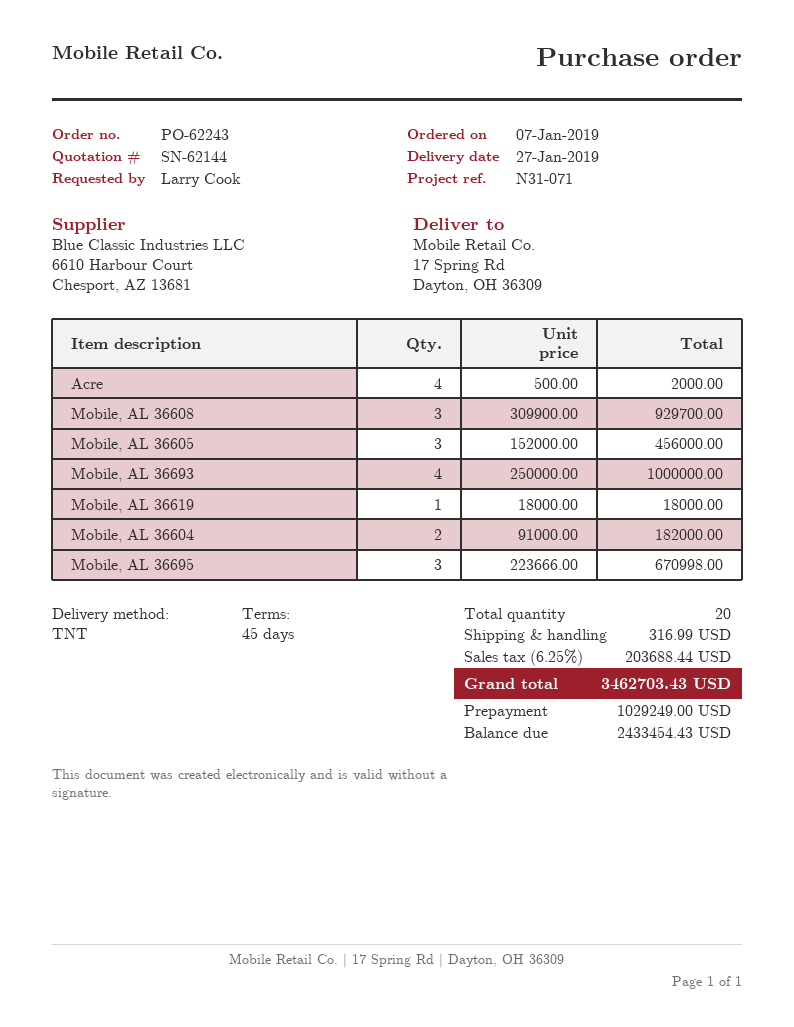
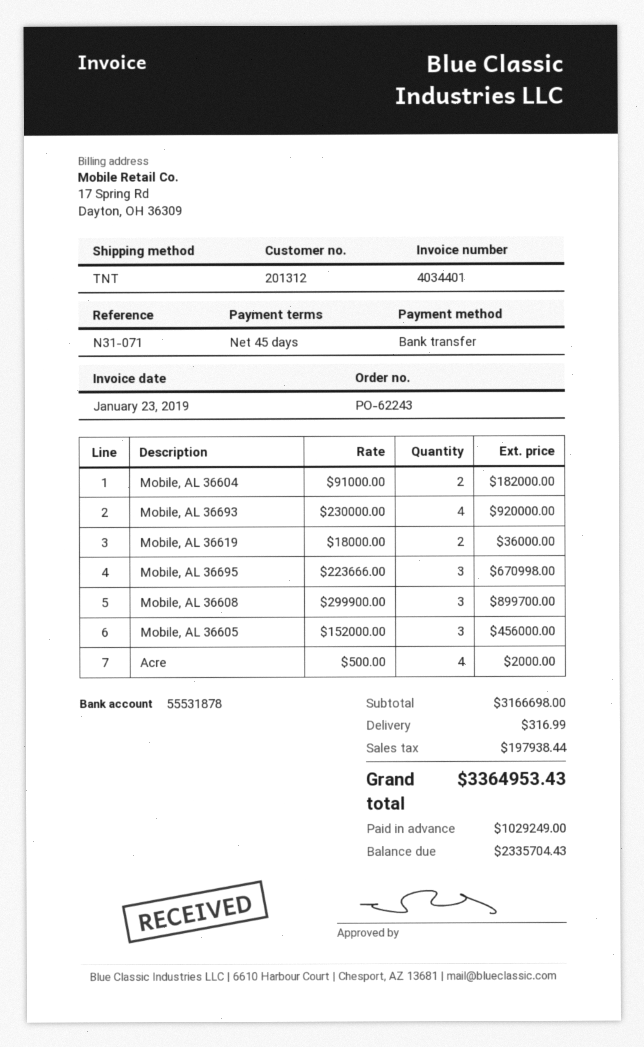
Mobile, AL 36608: 3 x 309900.00 = 929700.00 -> 3 x 299900.00 = 899700.00
Mobile, AL 36693: 4 x 250000.00 = 1000000.00 -> 4 x 230000.00 = 920000.00
Mobile, AL 36619: 1 x 18000.00 = 18000.00 -> 2 x 18000.00 = 36000.00
tax: 203688.44 -> 197938.44
total: 3462703.43 -> 3364953.43
balance: 2433454.43 -> 2335704.43

